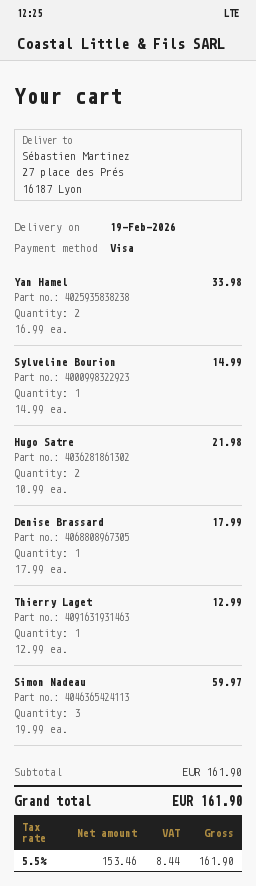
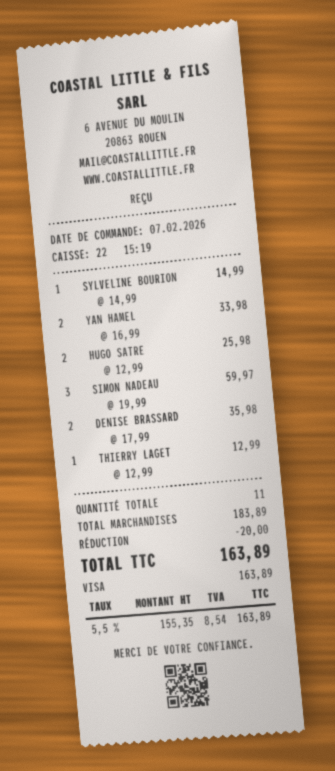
Hugo Satre: 2 x 10.99 = 21.98 -> 2 x 12.99 = 25.98
Denise Brassard: 1 x 17.99 = 17.99 -> 2 x 17.99 = 35.98
subtotal: 161.90 -> 183.89
discount: none -> 20.00
net: 153.46 -> 155.35
tax: 5.5% = 8.44 -> 5.5% = 8.54
total: 161.90 -> 163.89

